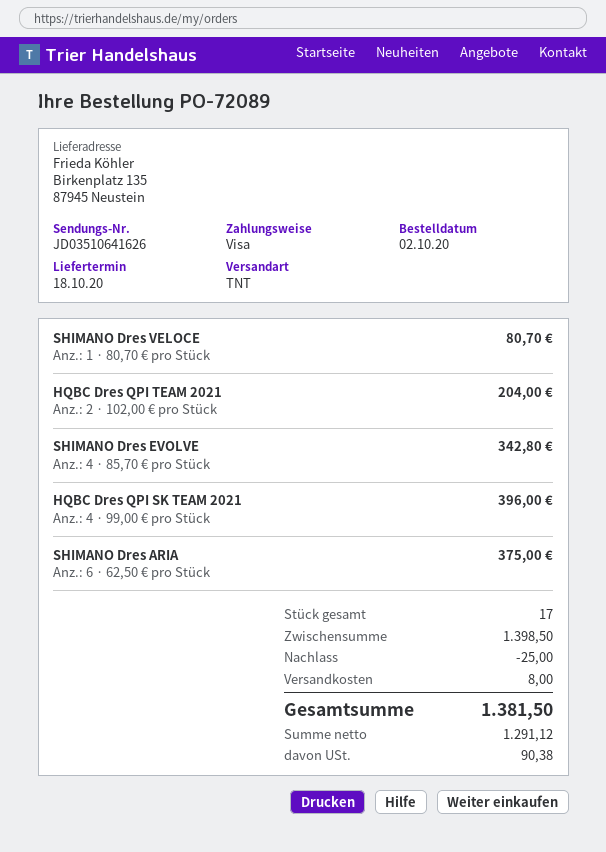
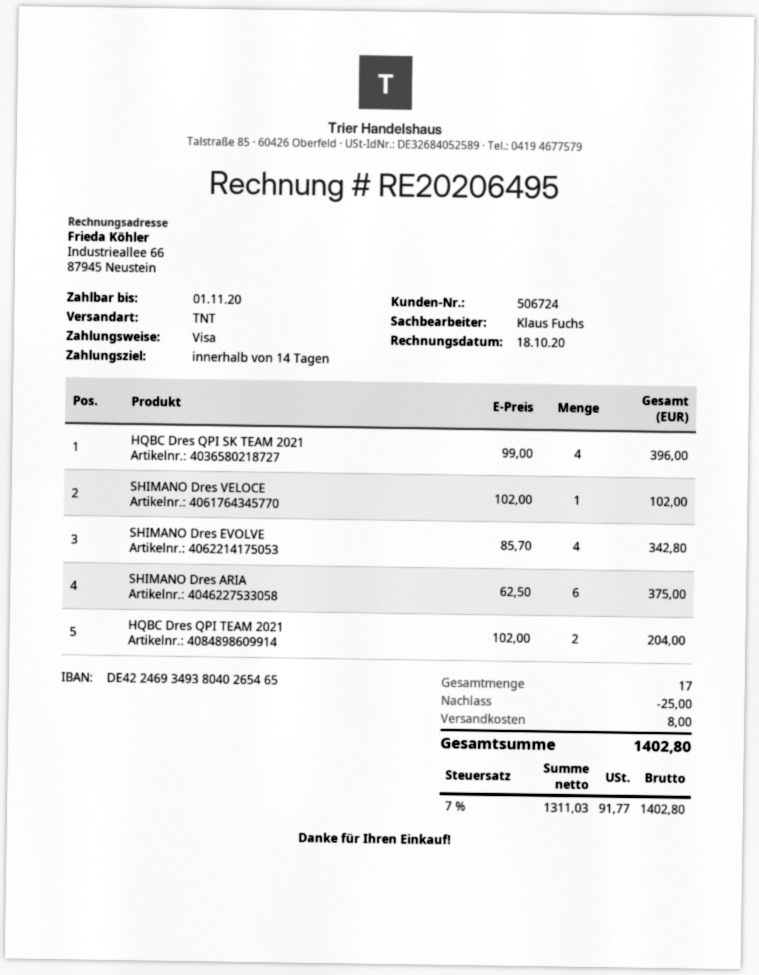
SHIMANO Dres VELOCE: 1 x 80.70 = 80.70 -> 1 x 102.00 = 102.00
net: 1291.12 -> 1311.03
tax: 90.38 -> 91.77
total: 1381.50 -> 1402.80

